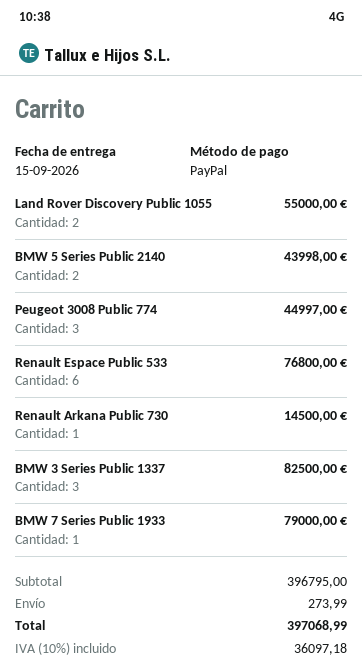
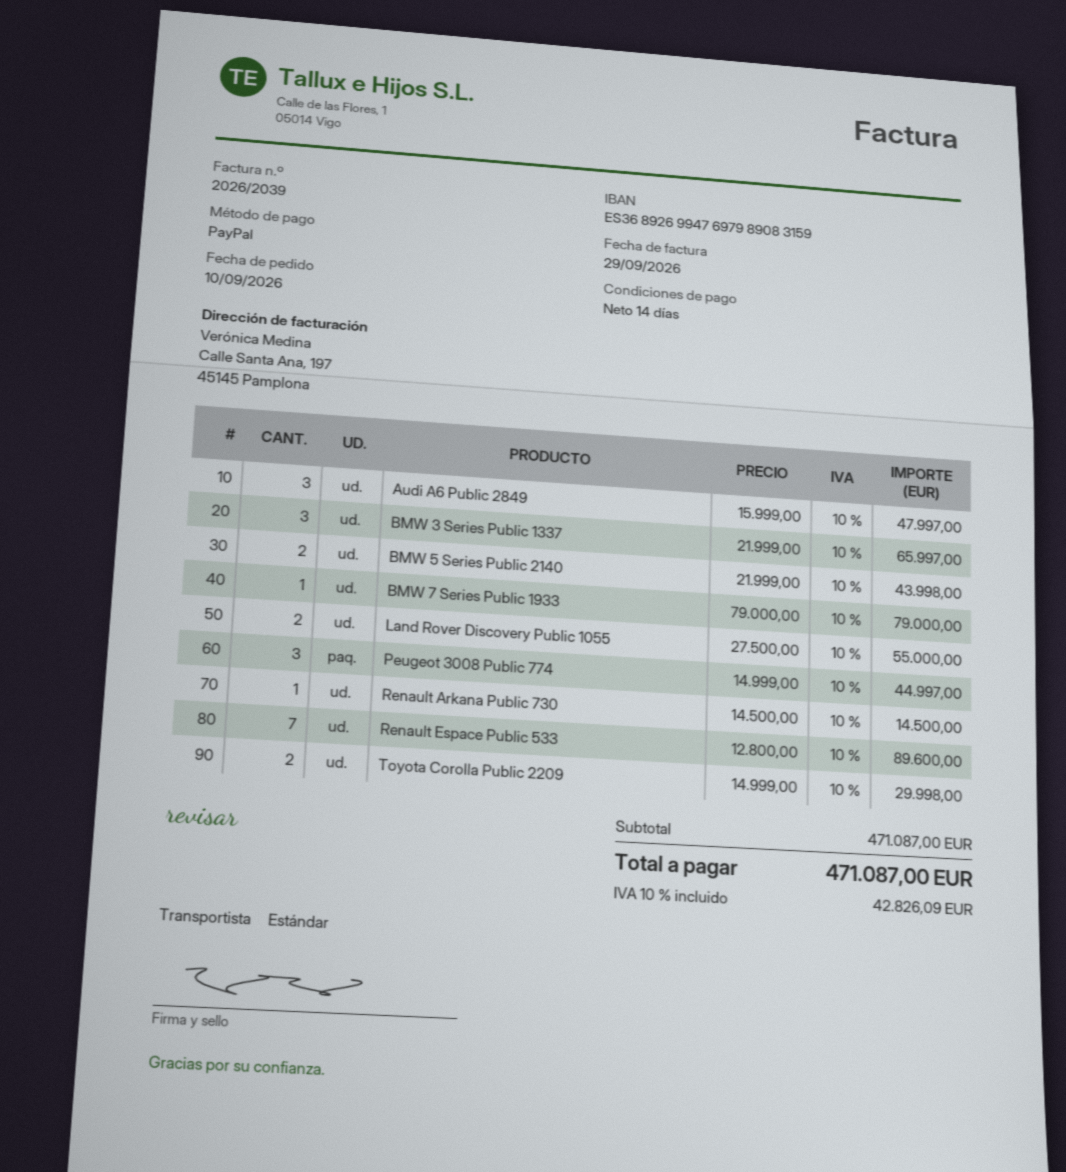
Renault Espace Public 533: 6 for 76800.00 -> 7 for 89600.00
BMW 3 Series Public 1337: 3 for 82500.00 -> 3 for 65997.00
Audi A6 Public 2849: none -> 3 for 47997.00
Toyota Corolla Public 2209: none -> 2 for 29998.00
subtotal: 396795.00 -> 471087.00
shipping: 273.99 -> none
tax: 10% = 36097.18 -> 10% = 42826.09
total: 397068.99 -> 471087.00

